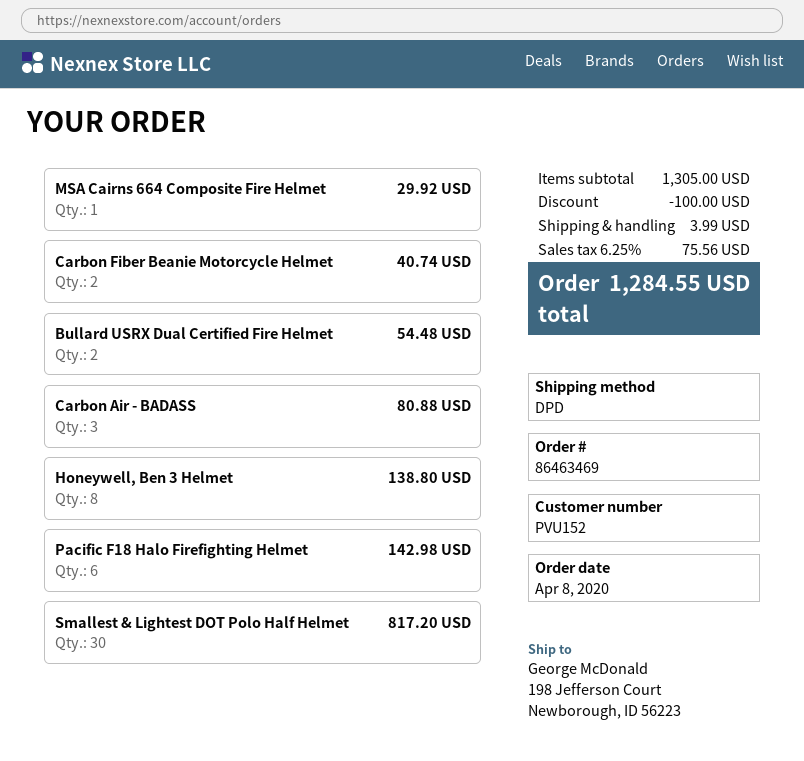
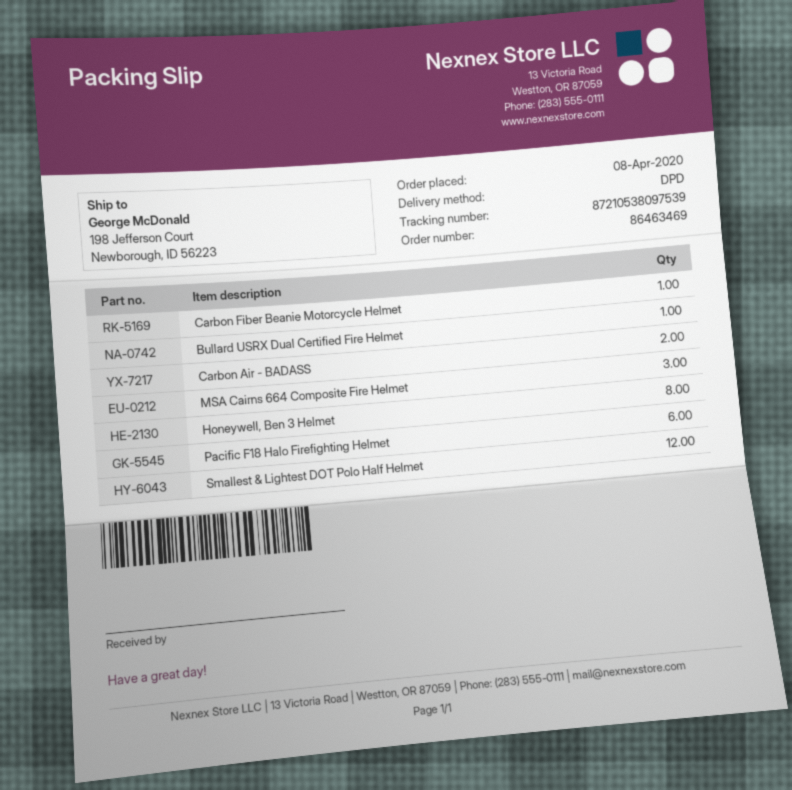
MSA Cairns 664 Composite Fire Helmet: 1 -> 3
Carbon Fiber Beanie Motorcycle Helmet: 2 -> 1
Bullard USRX Dual Certified Fire Helmet: 2 -> 1
Carbon Air - BADASS: 3 -> 2
Smallest & Lightest DOT Polo Half Helmet: 30 -> 12

